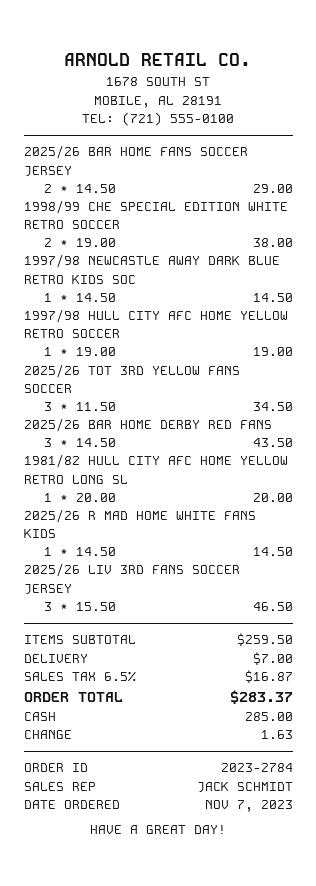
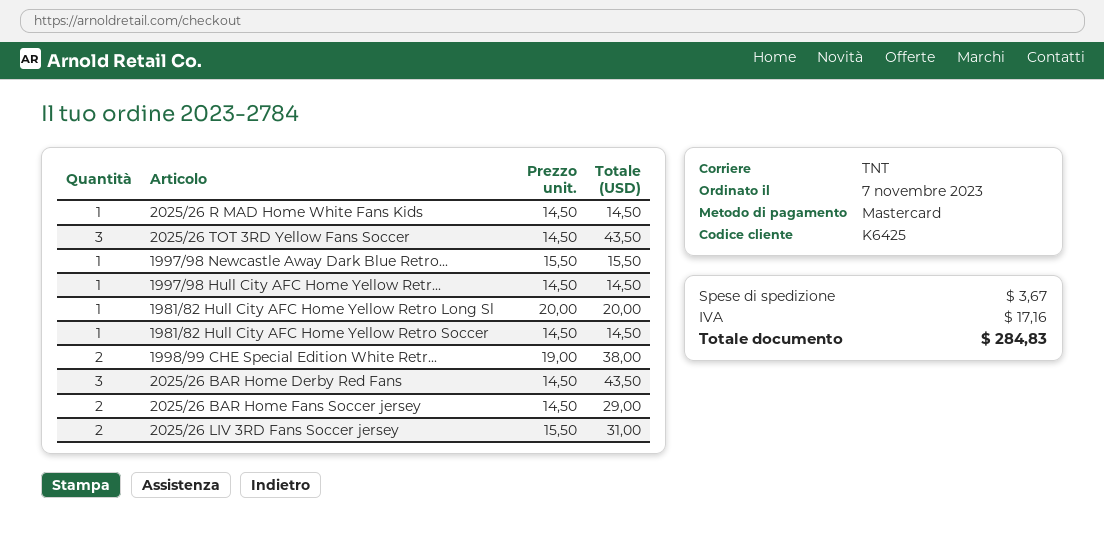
payment method: cash -> Mastercard
1997/98 NEWCASTLE AWAY DARK BLUE RETRO KIDS SOC: 1 x 14.50 = 14.50 -> 1 x 15.50 = 15.50
1997/98 HULL CITY AFC HOME YELLOW RETRO SOCCER: 1 x 19.00 = 19.00 -> 1 x 14.50 = 14.50
2025/26 TOT 3RD YELLOW FANS SOCCER: 3 x 11.50 = 34.50 -> 3 x 14.50 = 43.50
2025/26 LIV 3RD FANS SOCCER JERSEY: 3 x 15.50 = 46.50 -> 2 x 15.50 = 31.00
1981/82 Hull City AFC Home Yellow Retro Soccer: none -> 1 x 14.50 = 14.50
shipping: 7.00 -> 3.67
tax: 16.87 -> 17.16
total: 283.37 -> 284.83

